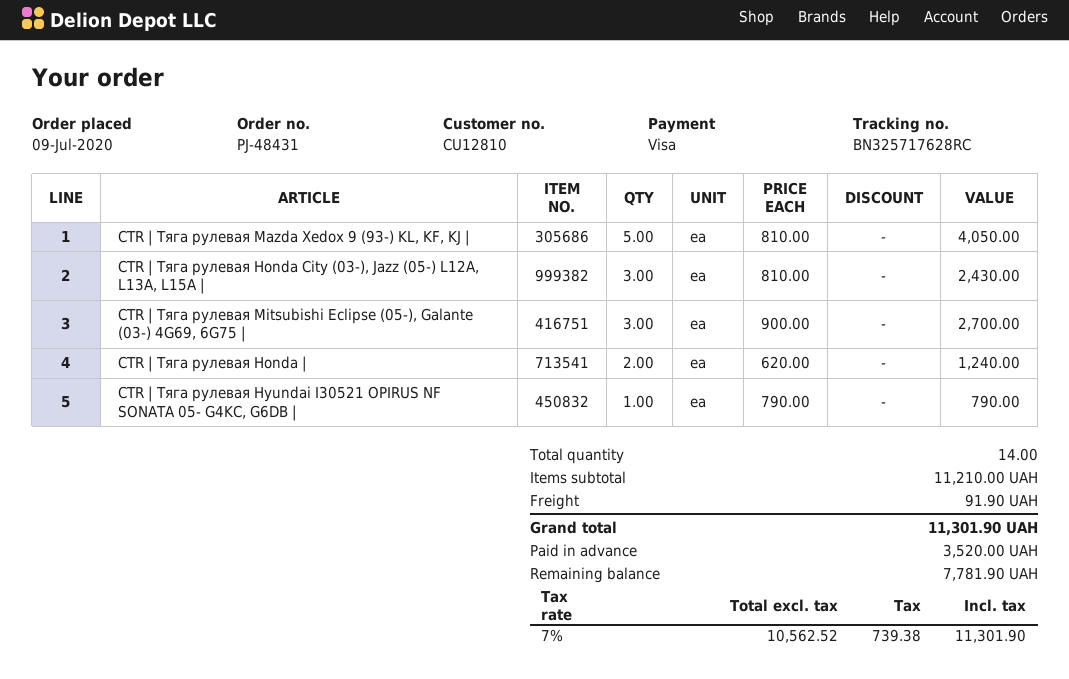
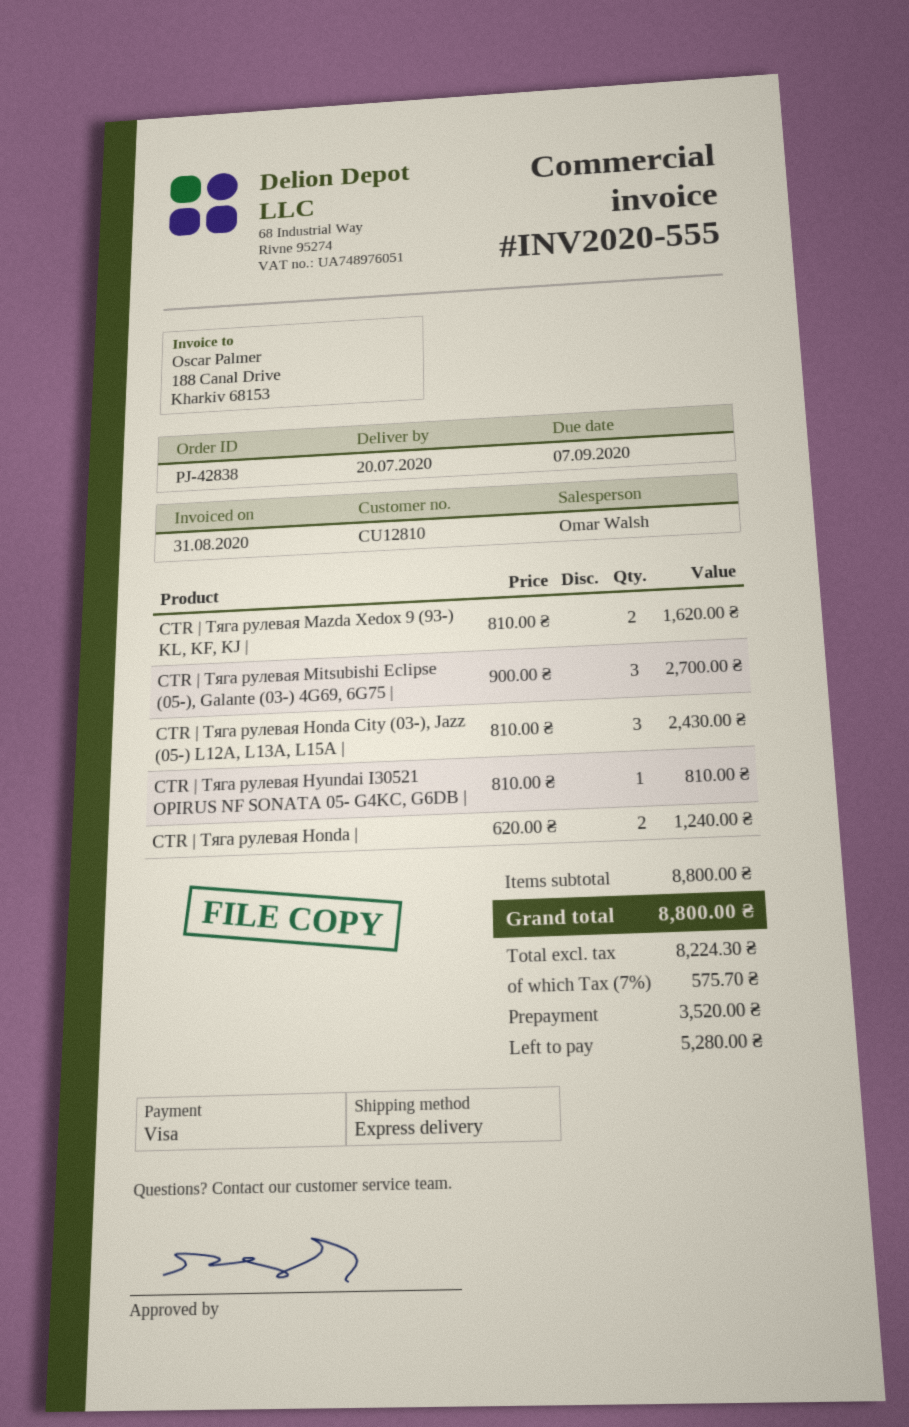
order number: PJ-48431 -> PJ-42838
CTR | Тяга рулевая Mazda Xedox 9 (93-) KL, KF, KJ |: 5 x 810.00 = 4050.00 -> 2 x 810.00 = 1620.00
CTR | Тяга рулевая Hyundai I30521 OPIRUS NF SONATA 05- G4KC, G6DB |: 1 x 790.00 = 790.00 -> 1 x 810.00 = 810.00
subtotal: 11210.00 -> 8800.00
shipping: 91.90 -> none
net: 10562.52 -> 8224.30
tax: 7% = 739.38 -> 7% = 575.70
total: 11301.90 -> 8800.00
balance: 7781.90 -> 5280.00

